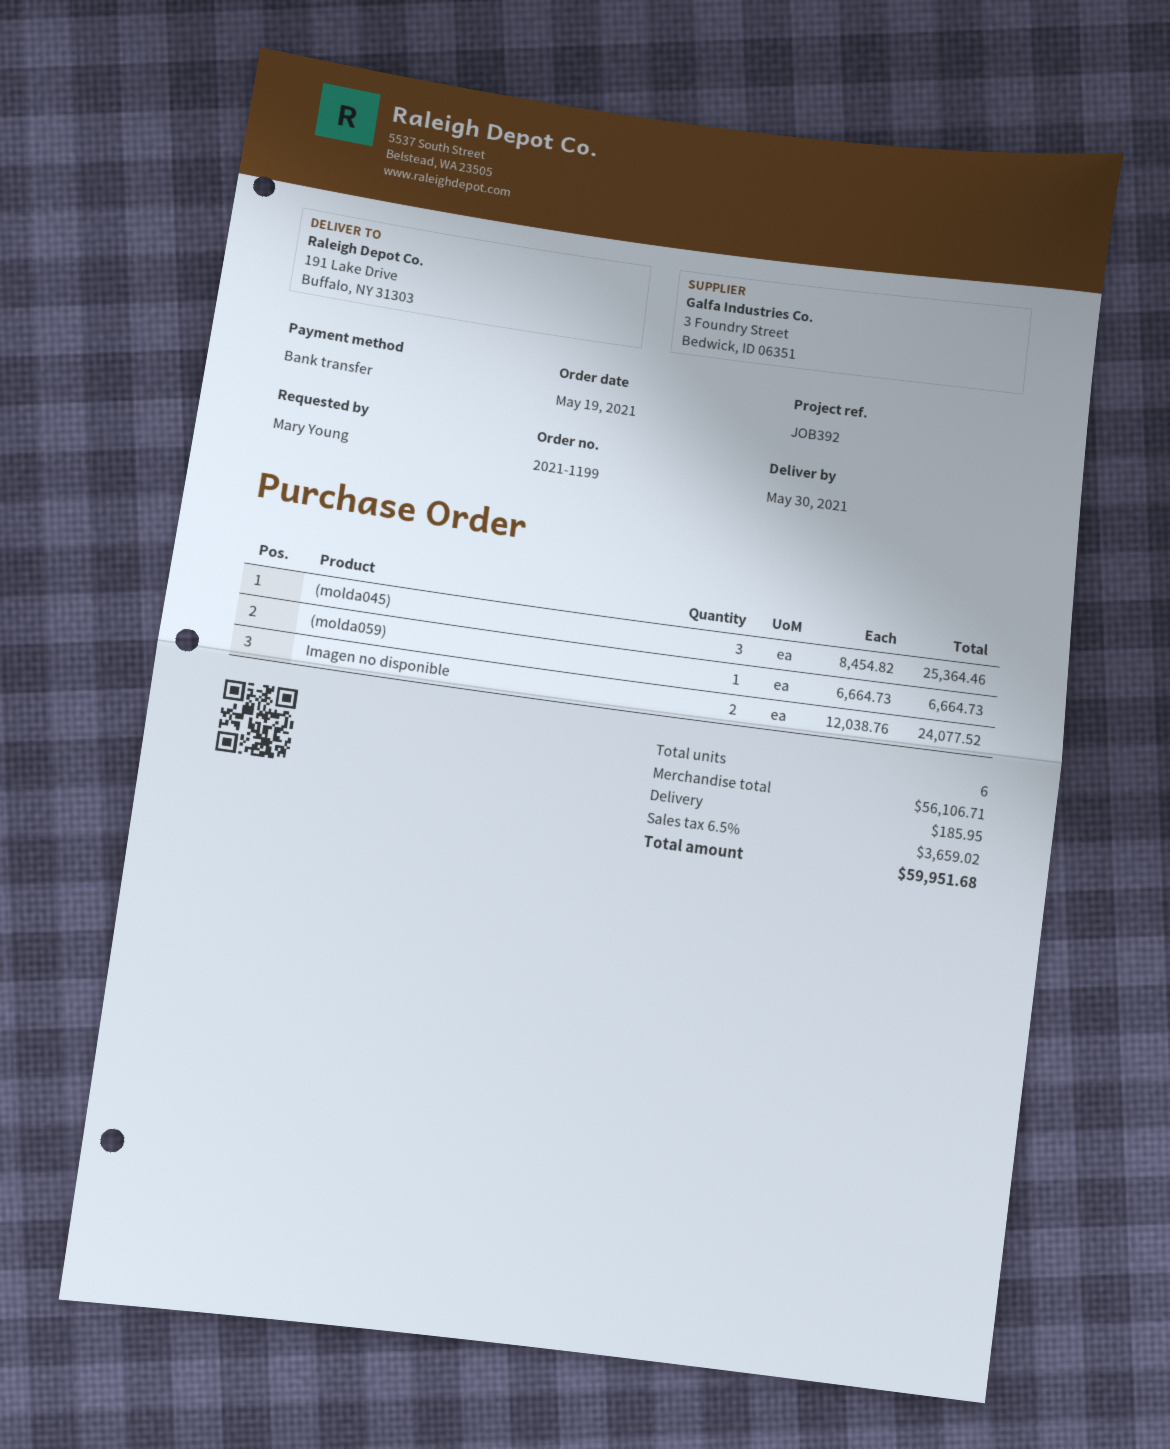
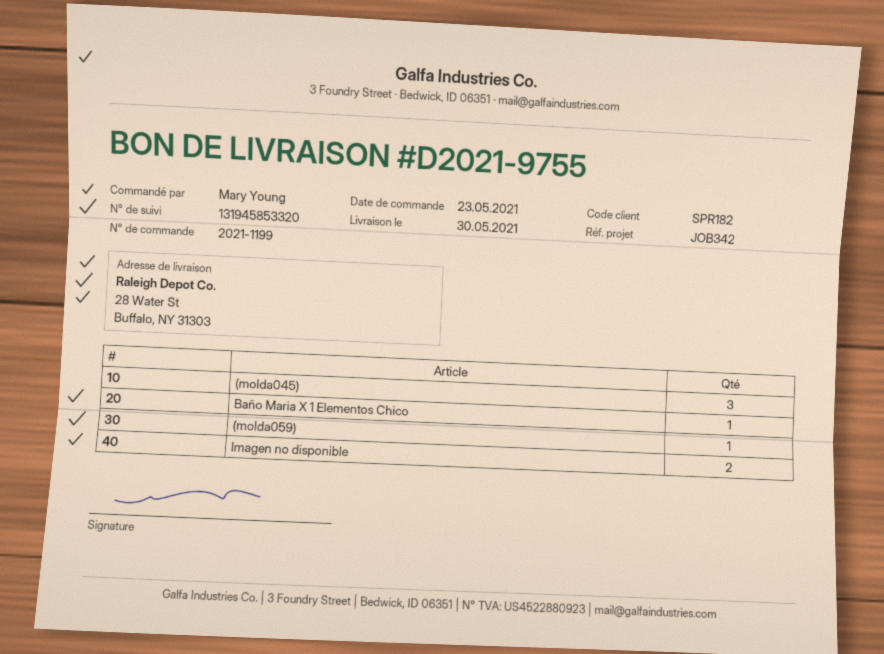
order date: 2021-05-19 -> 2021-05-23
reference: JOB392 -> JOB342
ship to: 191 Lake Drive, Buffalo, NY 31303 -> 28 Water St, Buffalo, NY 31303
Baño Maria X 1 Elementos Chico: none -> 1

